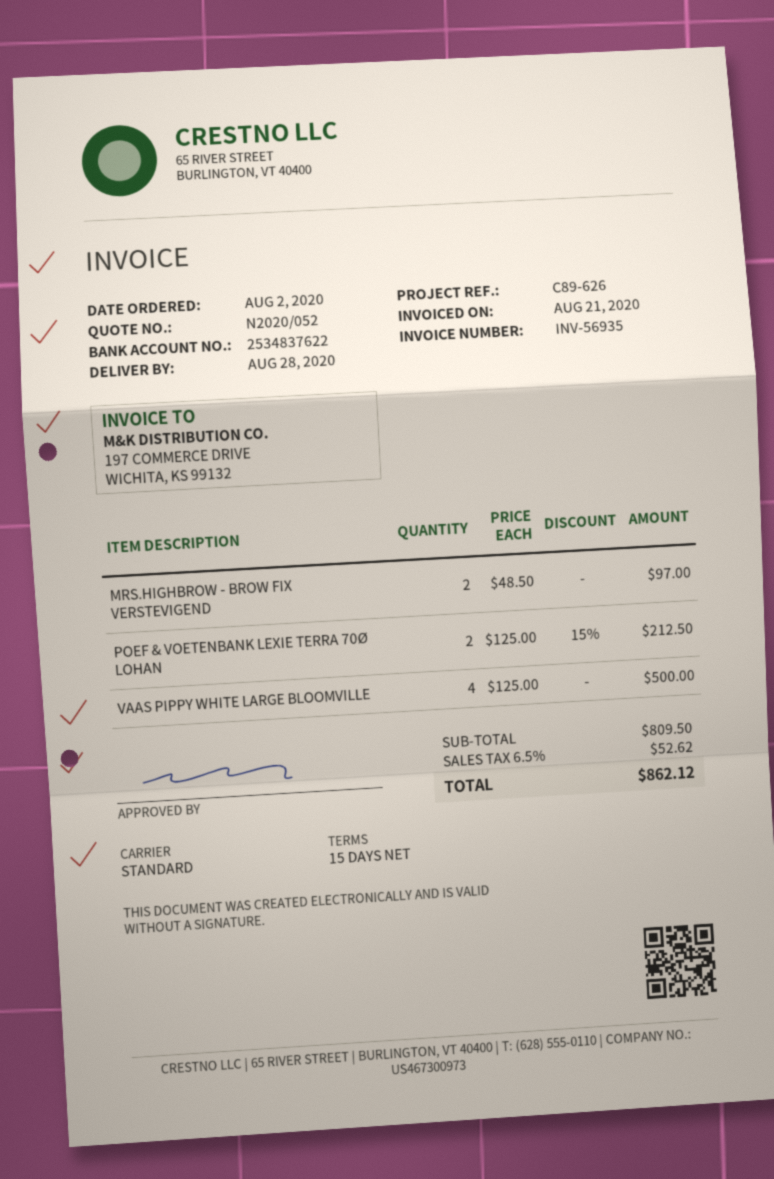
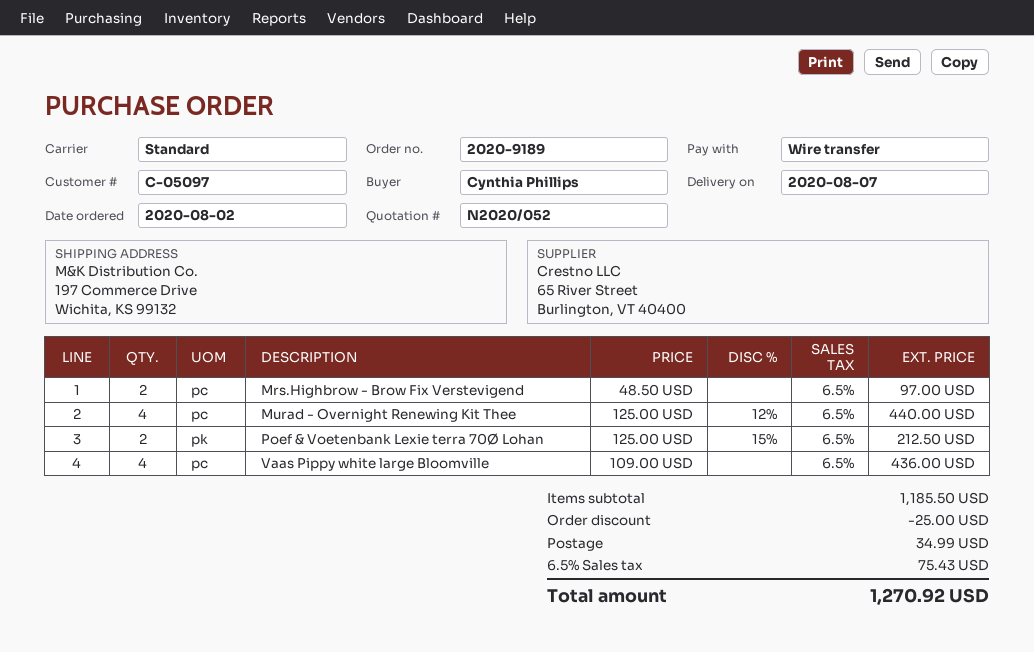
delivery date: 2020-08-28 -> 2020-08-07
VAAS PIPPY WHITE LARGE BLOOMVILLE: 4 x 125.00 = 500.00 -> 4 x 109.00 = 436.00
Murad - Overnight Renewing Kit Thee: none -> 4 x 125.00 - 12% = 440.00
subtotal: 809.50 -> 1185.50
discount: none -> 25.00
shipping: none -> 34.99
tax: 6.5% = 52.62 -> 6.5% = 75.43
total: 862.12 -> 1270.92

